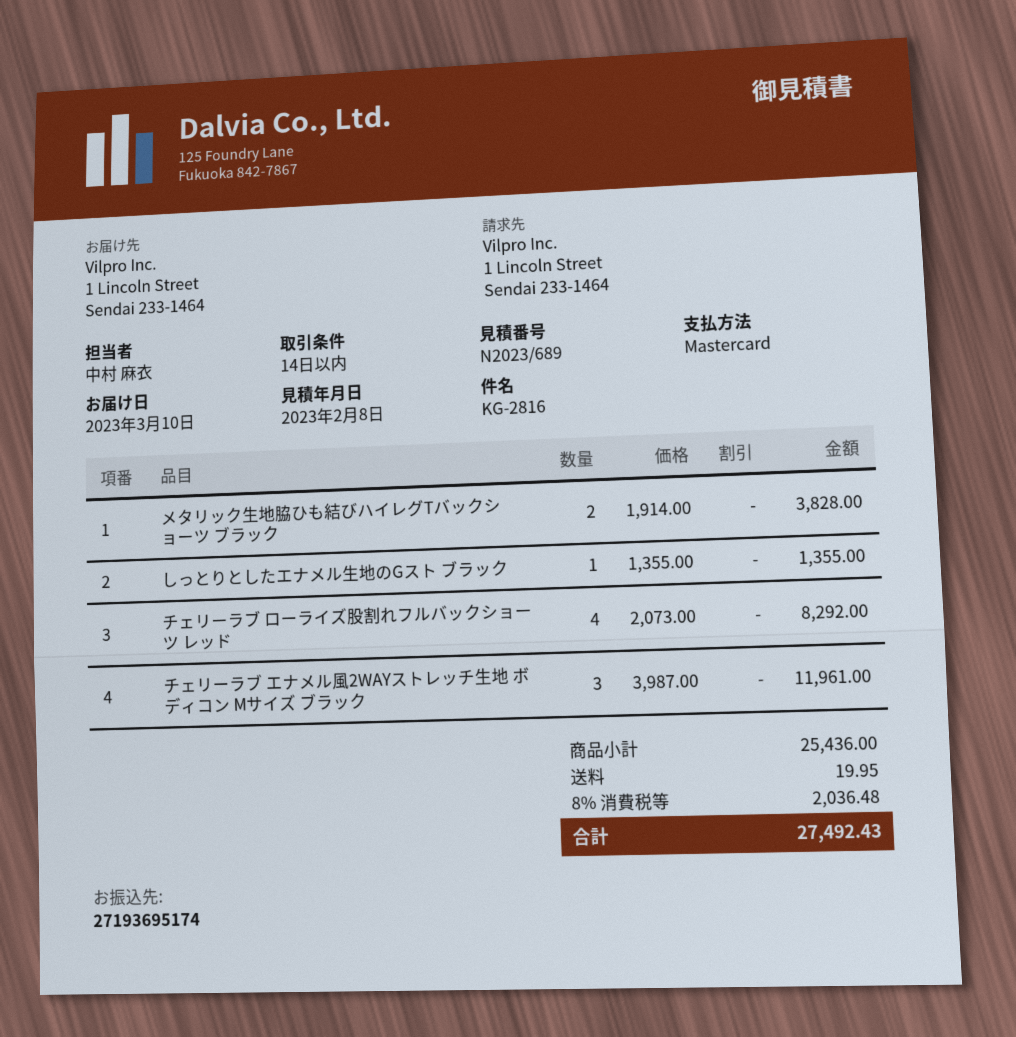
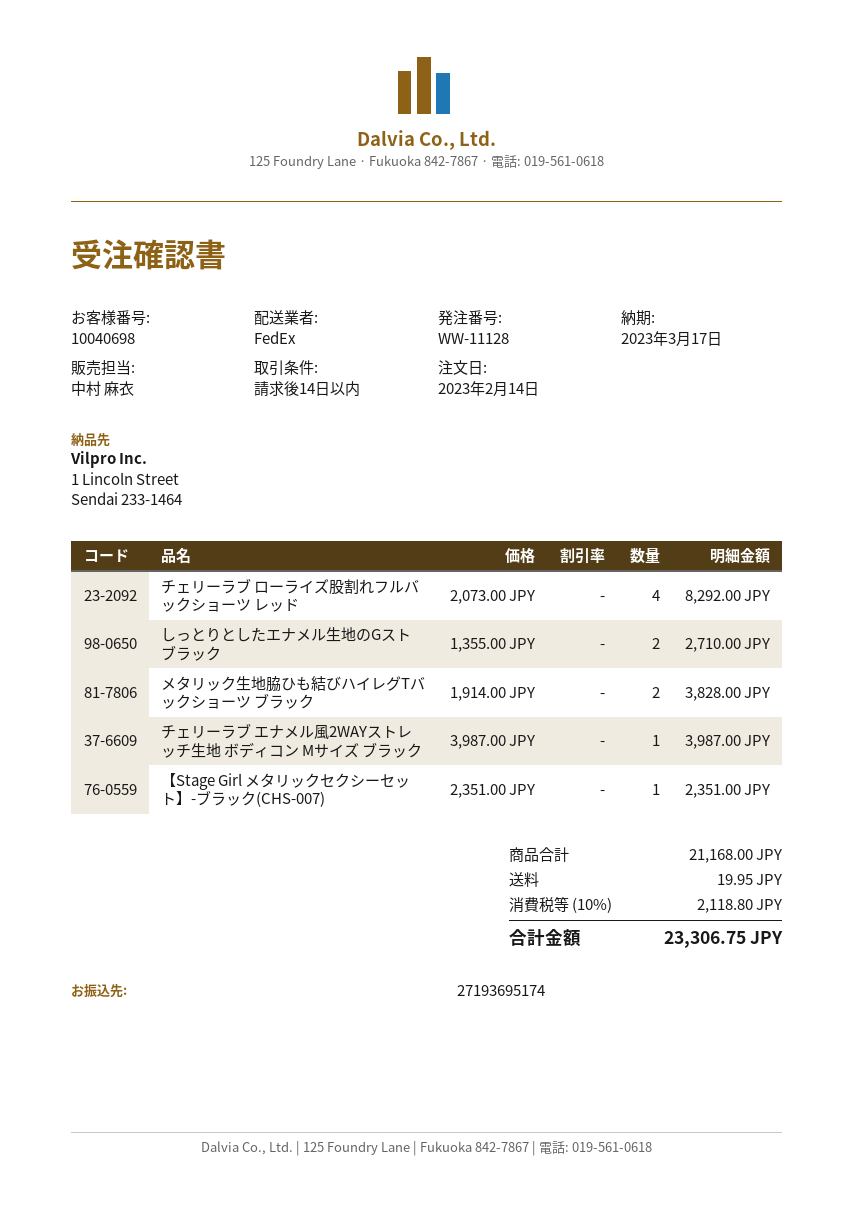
delivery date: 2023-03-10 -> 2023-03-17
しっとりとしたエナメル生地のGスト ブラック: 1 x 1355.00 = 1355.00 -> 2 x 1355.00 = 2710.00
チェリーラブ エナメル風2WAYストレッチ生地 ボディコン Mサイズ ブラック: 3 x 3987.00 = 11961.00 -> 1 x 3987.00 = 3987.00
【Stage Girl メタリックセクシーセット】-ブラック(CHS-007): none -> 1 x 2351.00 = 2351.00
subtotal: 25436.00 -> 21168.00
tax: 8% = 2036.48 -> 10% = 2118.80
total: 27492.43 -> 23306.75

